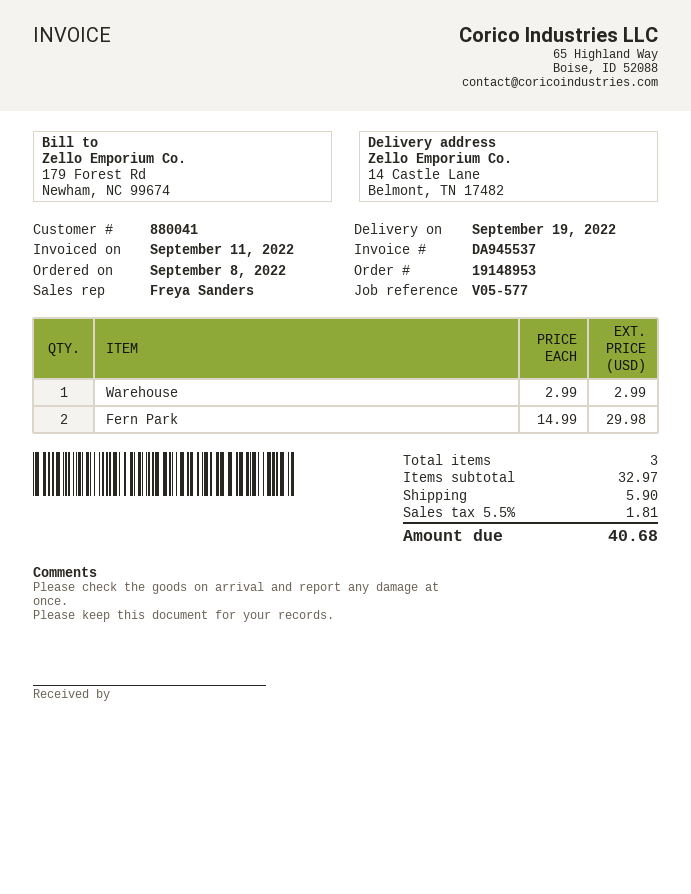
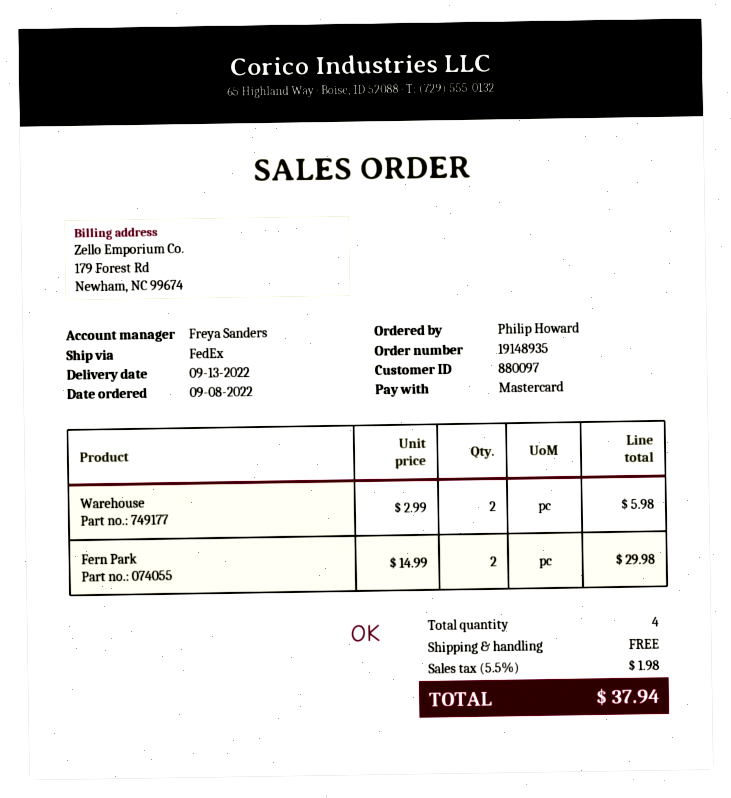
order number: 19148953 -> 19148935
delivery date: 2022-09-19 -> 2022-09-13
customer number: 880041 -> 880097
Warehouse: 1 x 2.99 = 2.99 -> 2 x 2.99 = 5.98
total quantity: 3 -> 4
shipping: 5.90 -> 0.00
tax: 5.5% = 1.81 -> 5.5% = 1.98
total: 40.68 -> 37.94

